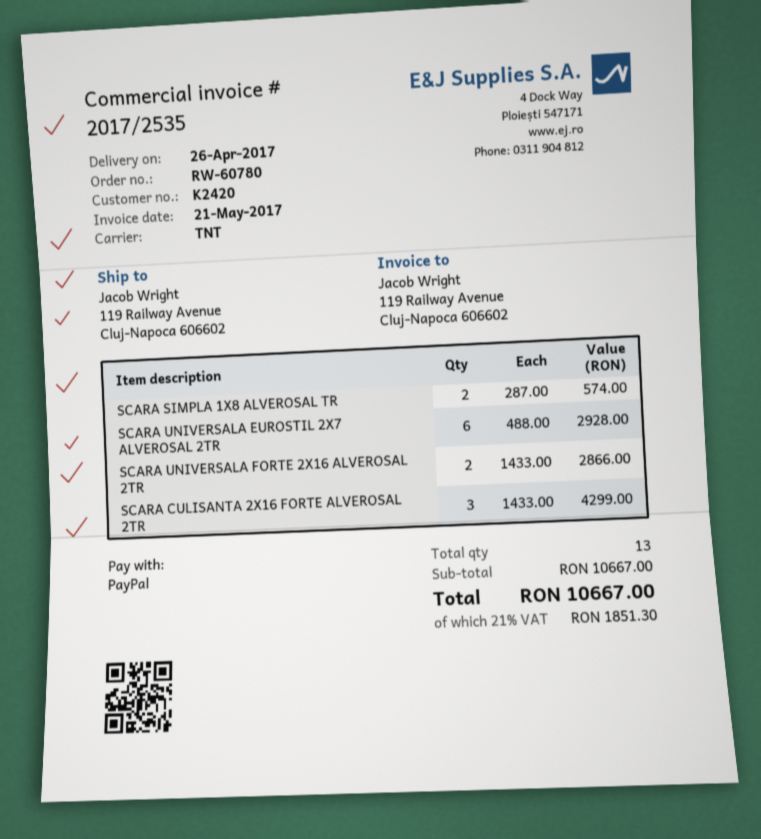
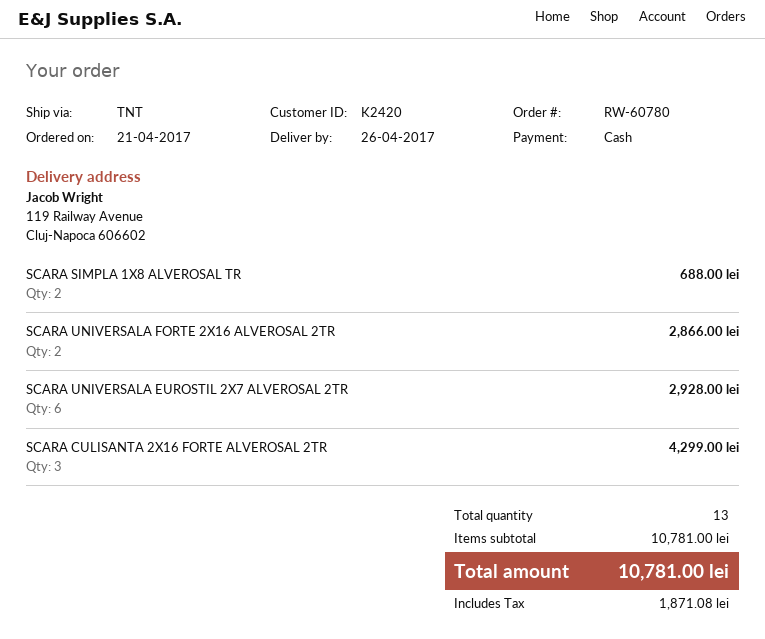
payment method: PayPal -> cash
SCARA SIMPLA 1X8 ALVEROSAL TR: 2 for 574.00 -> 2 for 688.00
subtotal: 10667.00 -> 10781.00
tax: 1851.30 -> 1871.08
total: 10667.00 -> 10781.00

